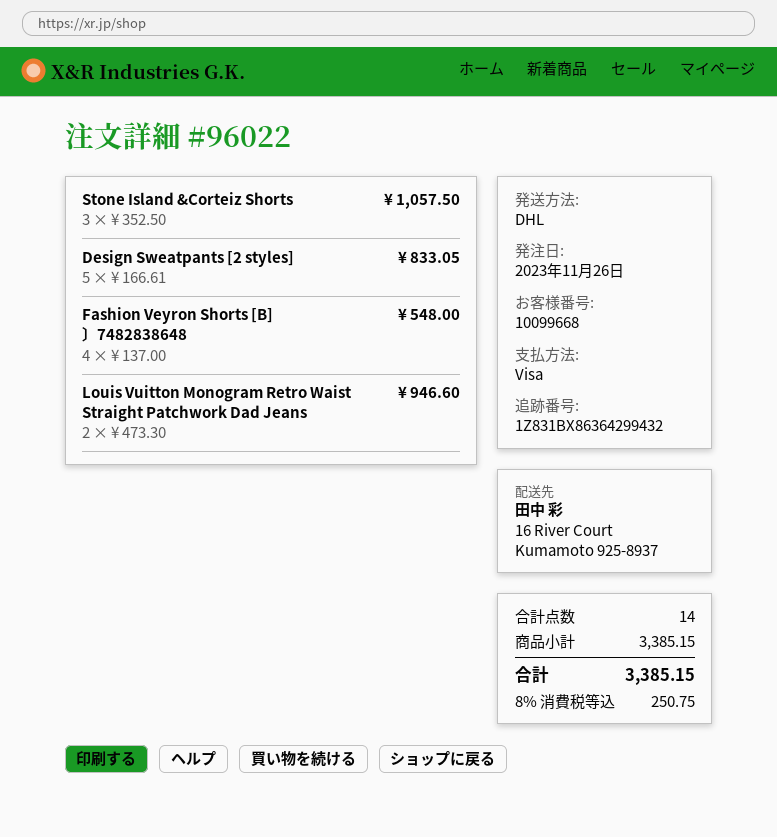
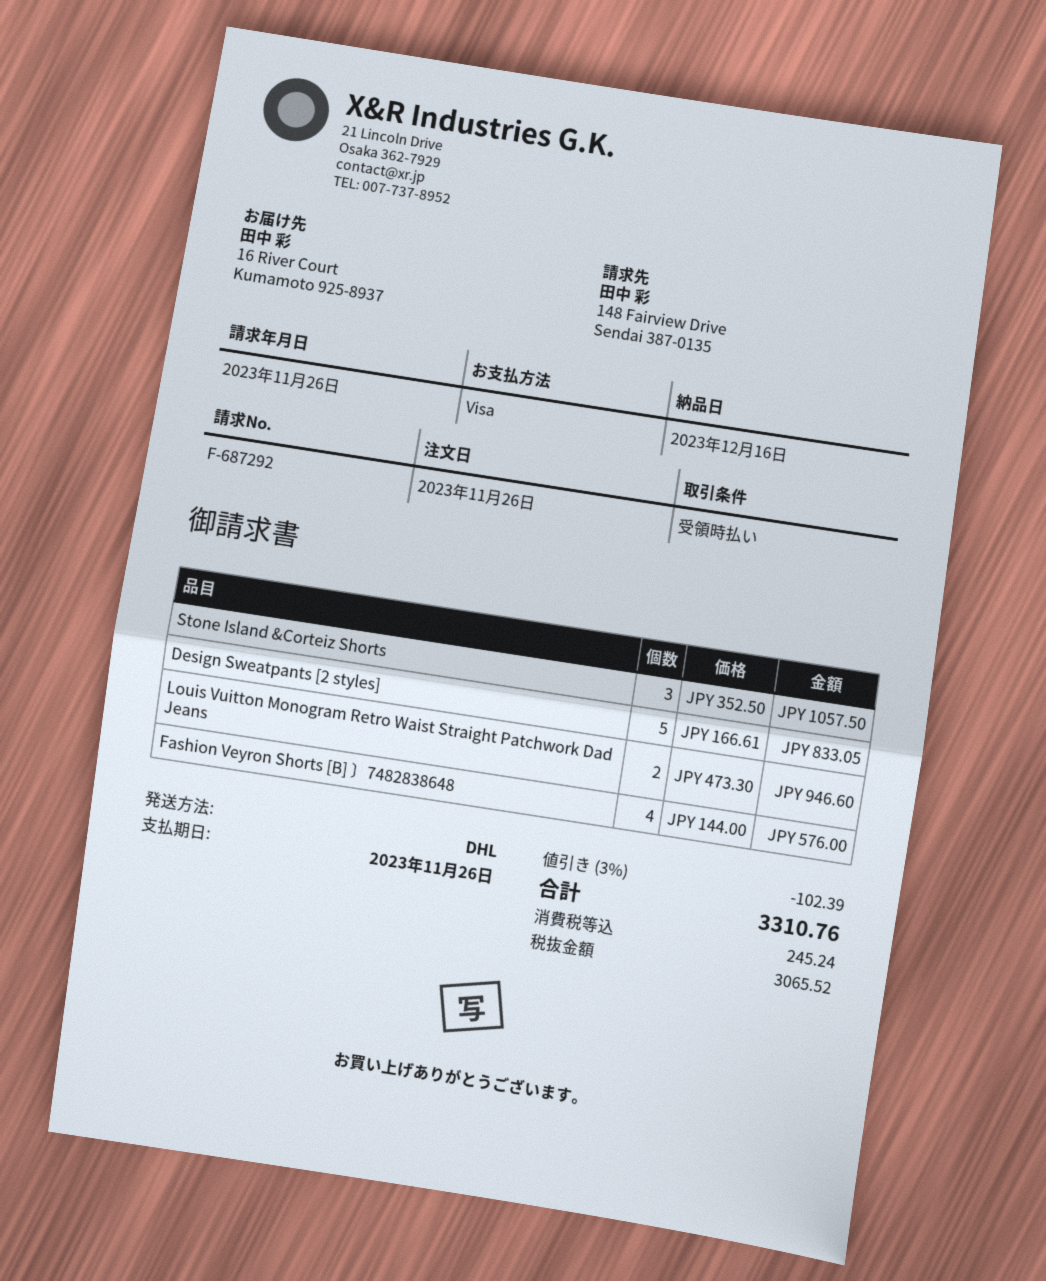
Fashion Veyron Shorts [B] 〕7482838648: 4 x 137.00 = 548.00 -> 4 x 144.00 = 576.00
discount: none -> 3% = 102.39
tax: 250.75 -> 245.24
total: 3385.15 -> 3310.76

